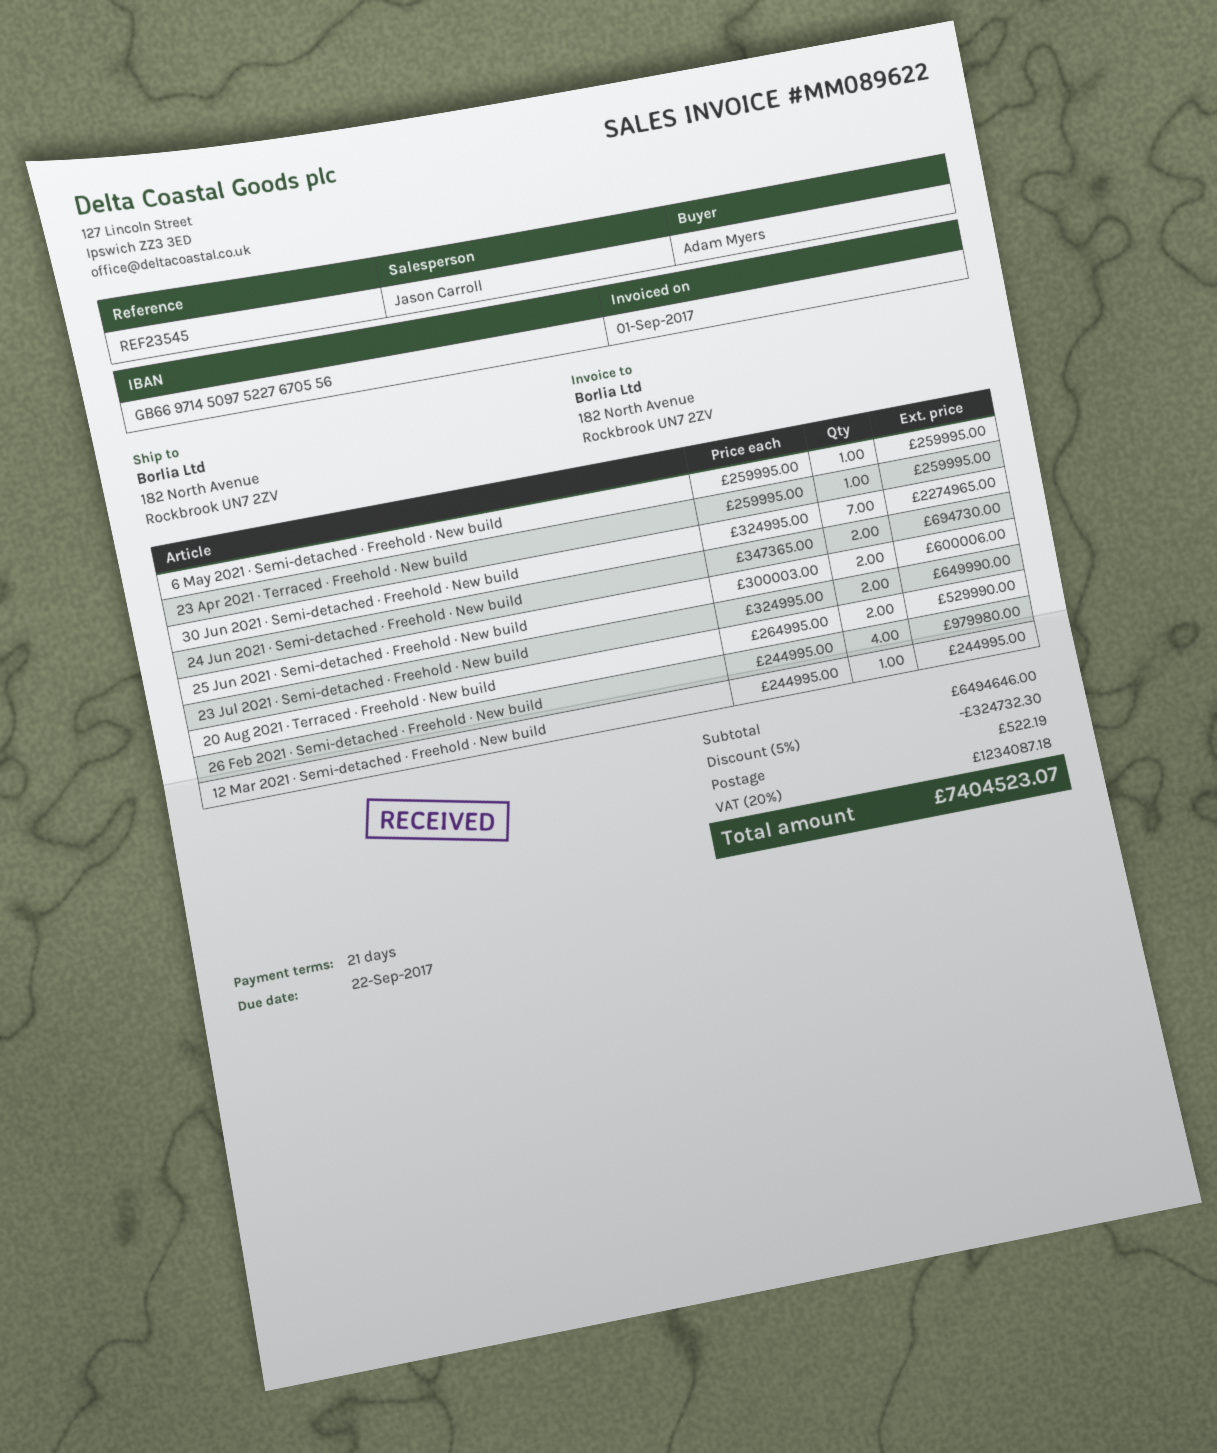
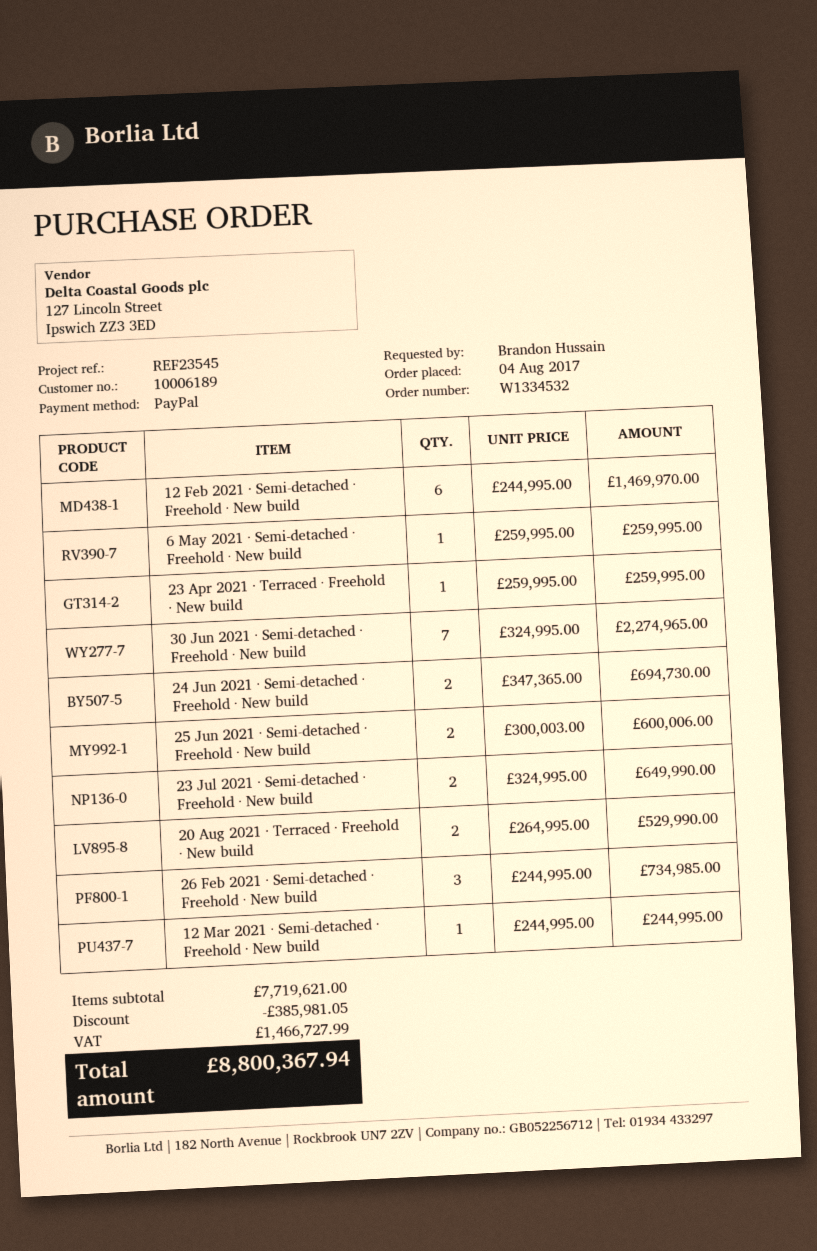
ordered by: Adam Myers -> Brandon Hussain
26 Feb 2021 · Semi-detached · Freehold · New build: 4 x 244995.00 = 979980.00 -> 3 x 244995.00 = 734985.00
12 Feb 2021 · Semi-detached · Freehold · New build: none -> 6 x 244995.00 = 1469970.00
subtotal: 6494646.00 -> 7719621.00
discount: 324732.30 -> 385981.05
shipping: 522.19 -> none
tax: 1234087.18 -> 1466727.99
total: 7404523.07 -> 8800367.94

